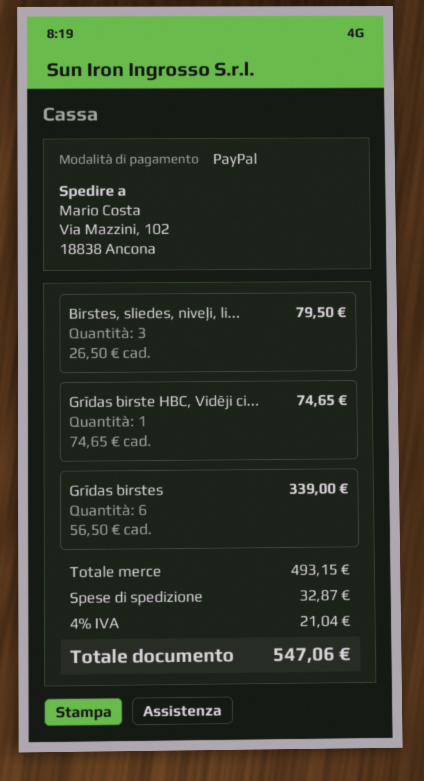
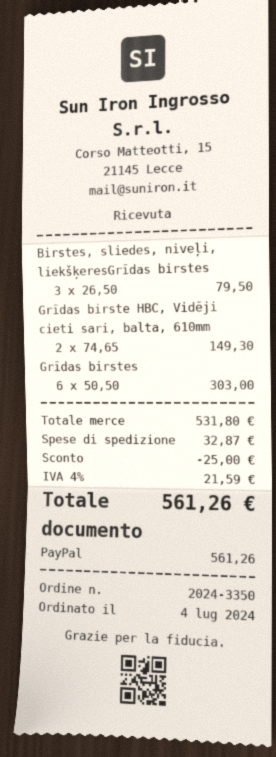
Grīdas birste HBC, Vidēji ci...: 1 x 74.65 = 74.65 -> 2 x 74.65 = 149.30
Grīdas birstes: 6 x 56.50 = 339.00 -> 6 x 50.50 = 303.00
subtotal: 493.15 -> 531.80
discount: none -> 25.00
tax: 4% = 21.04 -> 4% = 21.59
total: 547.06 -> 561.26

